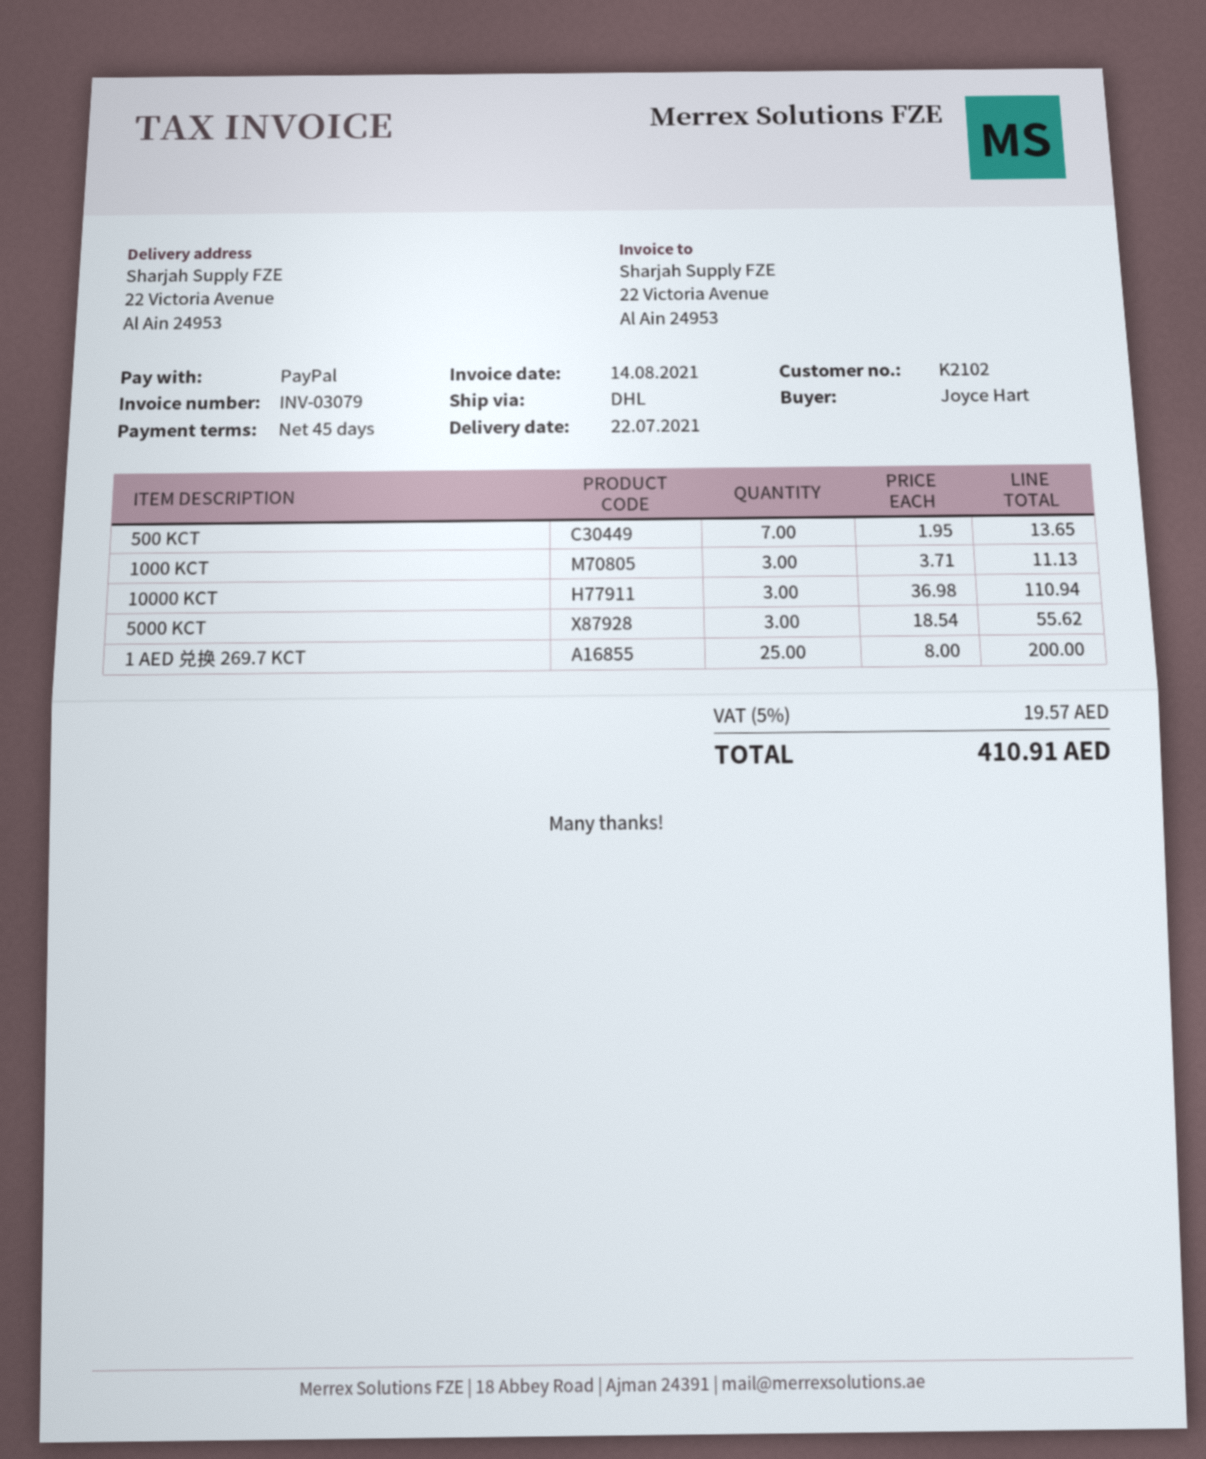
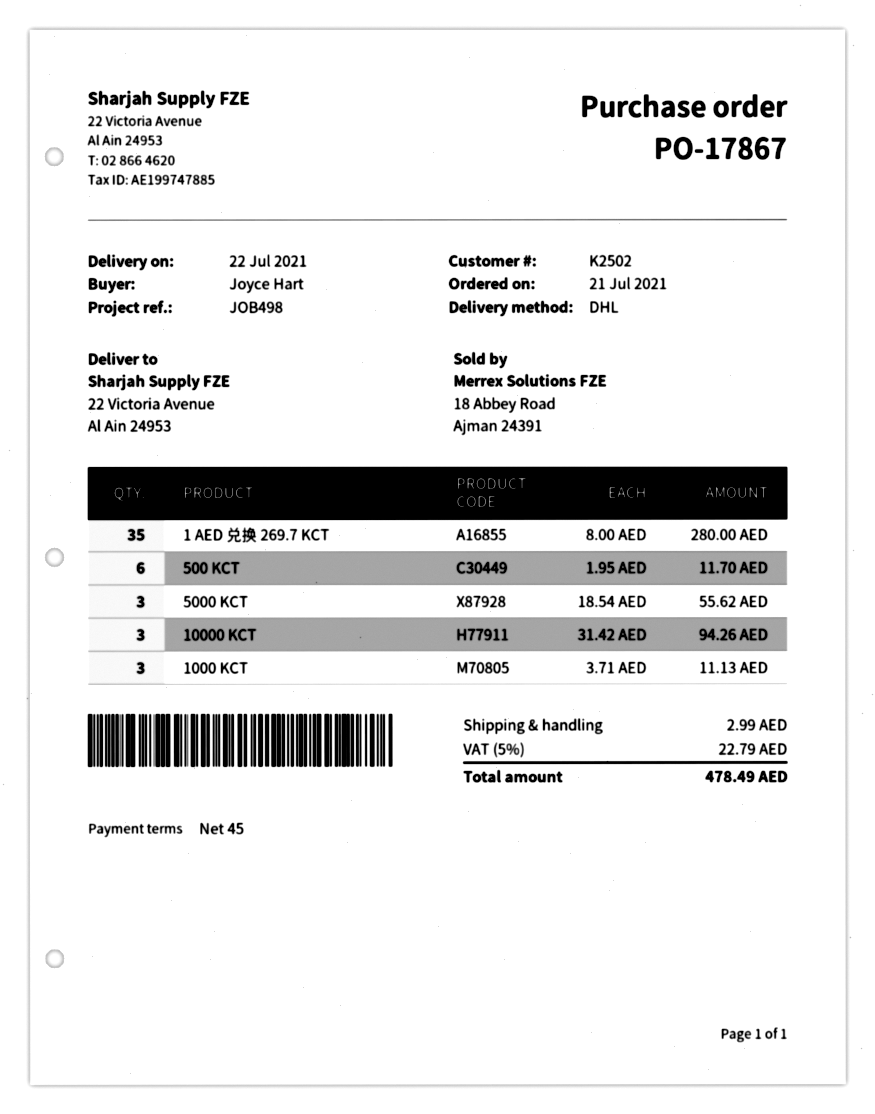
customer number: K2102 -> K2502
500 KCT: 7 x 1.95 = 13.65 -> 6 x 1.95 = 11.70
10000 KCT: 3 x 36.98 = 110.94 -> 3 x 31.42 = 94.26
1 AED 兑换 269.7 KCT: 25 x 8.00 = 200.00 -> 35 x 8.00 = 280.00
shipping: none -> 2.99
tax: 5% = 19.57 -> 5% = 22.79
total: 410.91 -> 478.49

